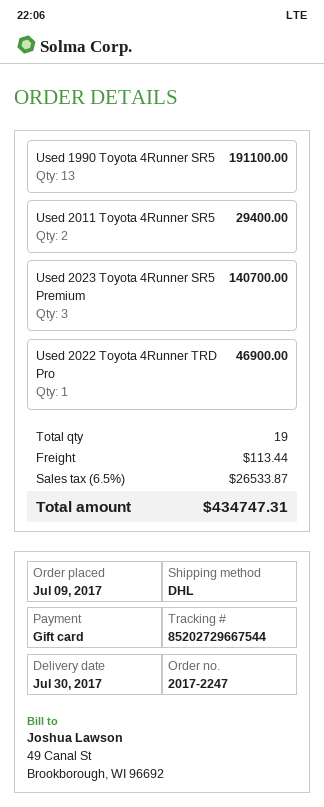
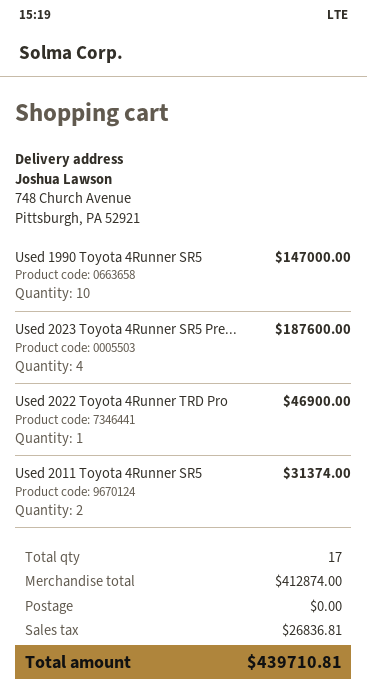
Used 1990 Toyota 4Runner SR5: 13 for 191100.00 -> 10 for 147000.00
Used 2011 Toyota 4Runner SR5: 2 for 29400.00 -> 2 for 31374.00
Used 2023 Toyota 4Runner SR5 Premium: 3 for 140700.00 -> 4 for 187600.00
total quantity: 19 -> 17
shipping: 113.44 -> 0.00
tax: 26533.87 -> 26836.81
total: 434747.31 -> 439710.81

